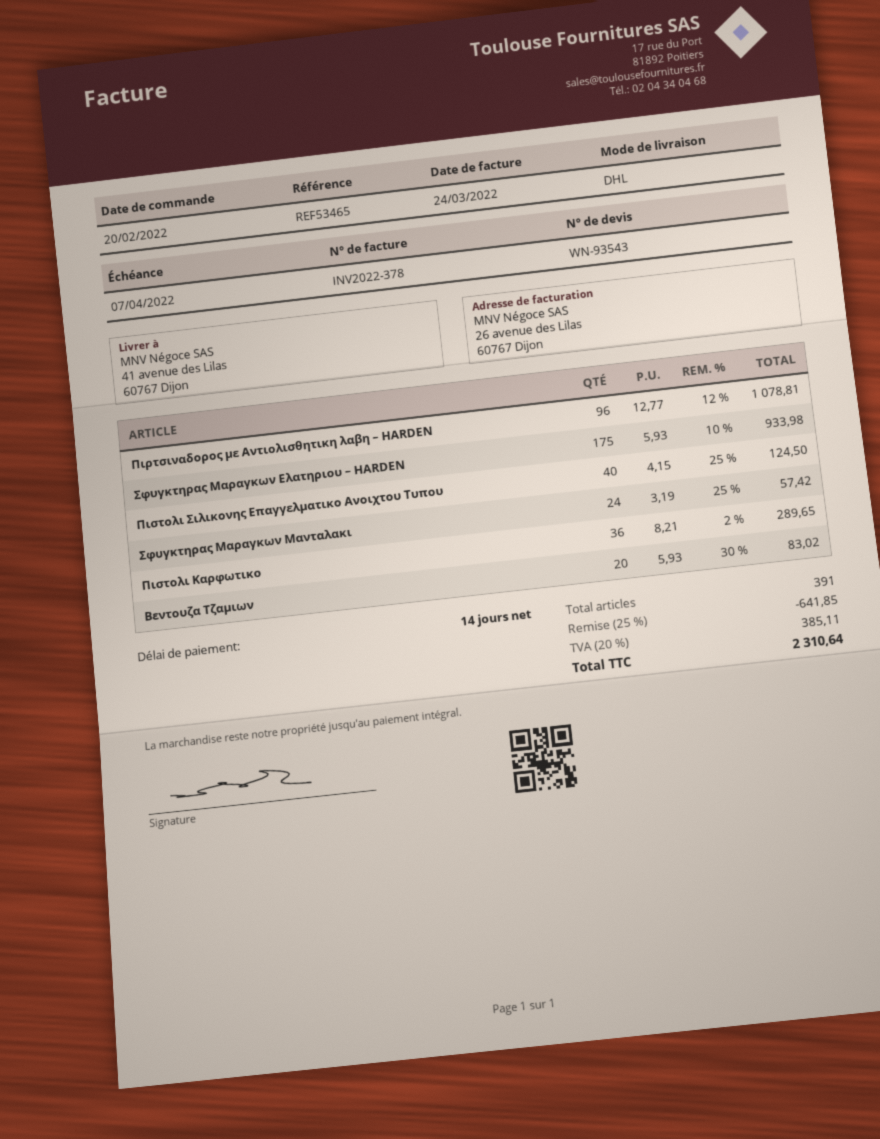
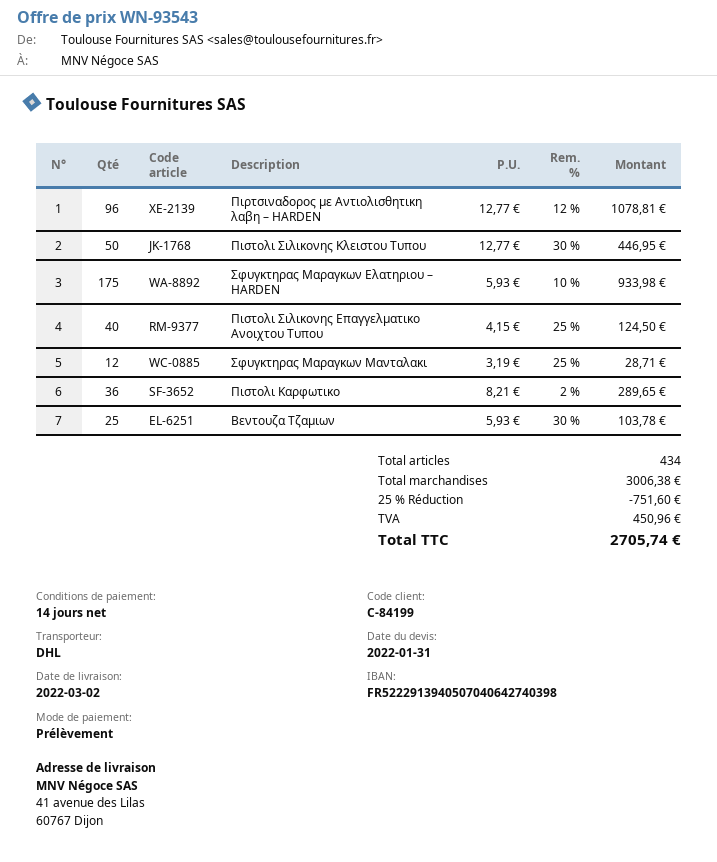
Σφυγκτηρας Μαραγκων Μανταλακι: 24 x 3.19 - 25% = 57.42 -> 12 x 3.19 - 25% = 28.71
Βεντουζα Τζαμιων: 20 x 5.93 - 30% = 83.02 -> 25 x 5.93 - 30% = 103.78
Πιστολι Σιλικονης Κλειστου Τυπου: none -> 50 x 12.77 - 30% = 446.95
total quantity: 391 -> 434
discount: 25% = 641.85 -> 25% = 751.60
tax: 385.11 -> 450.96
total: 2310.64 -> 2705.74

